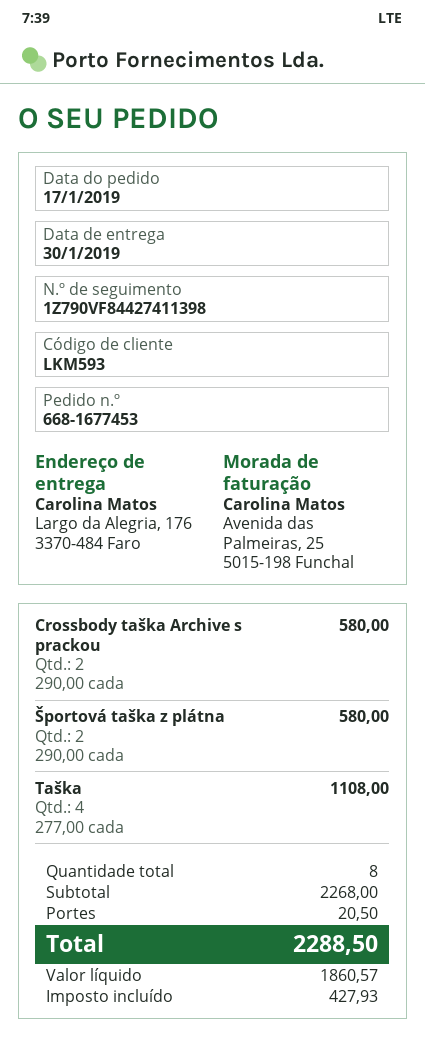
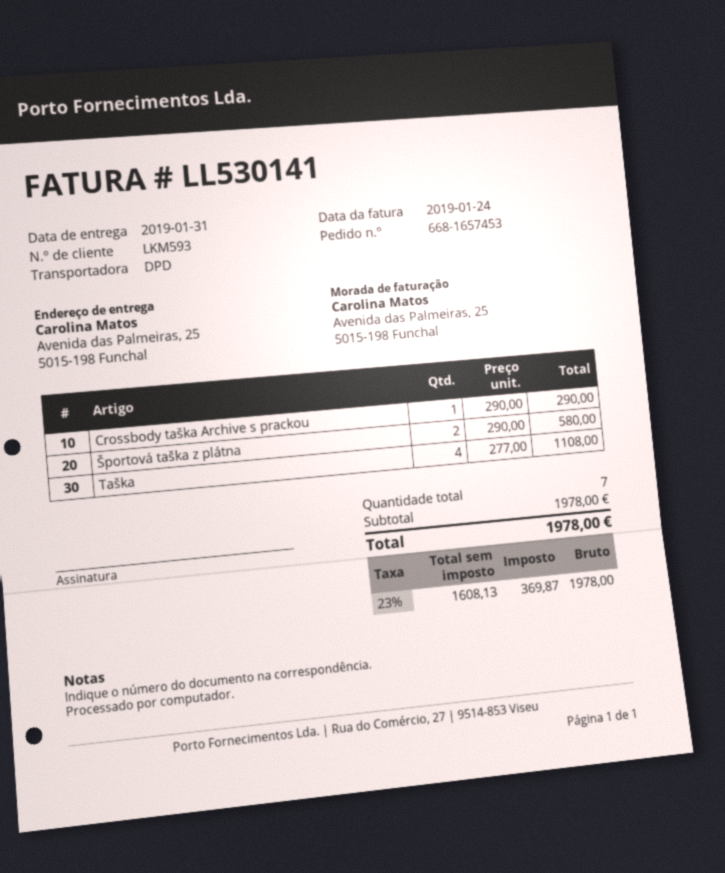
order number: 668-1677453 -> 668-1657453
delivery date: 2019-01-30 -> 2019-01-31
ship to: Largo da Alegria, 176, 3370-484 Faro -> Avenida das Palmeiras, 25, 5015-198 Funchal
Crossbody taška Archive s prackou: 2 x 290.00 = 580.00 -> 1 x 290.00 = 290.00
total quantity: 8 -> 7
subtotal: 2268.00 -> 1978.00
shipping: 20.50 -> none
net: 1860.57 -> 1608.13
tax: 427.93 -> 369.87
total: 2288.50 -> 1978.00

